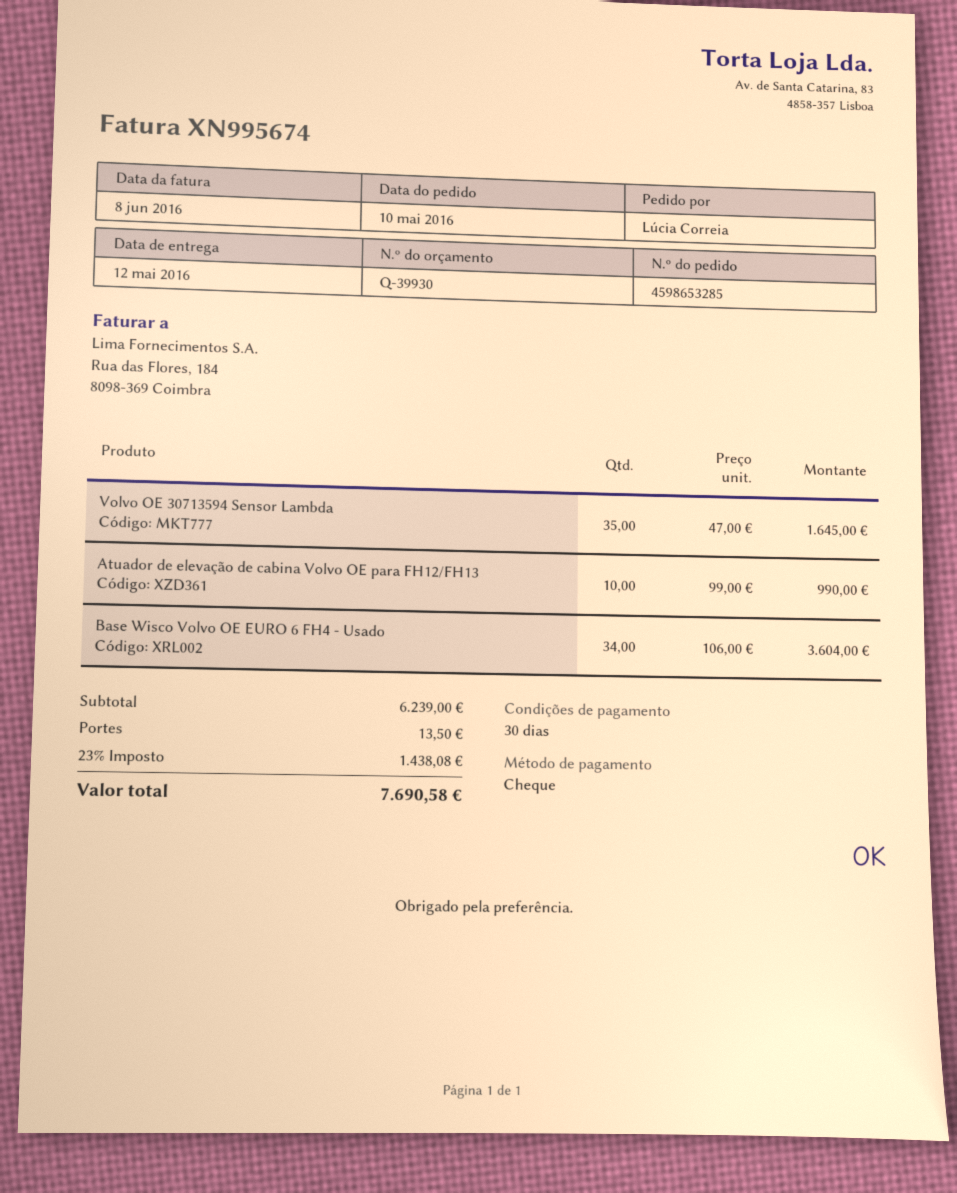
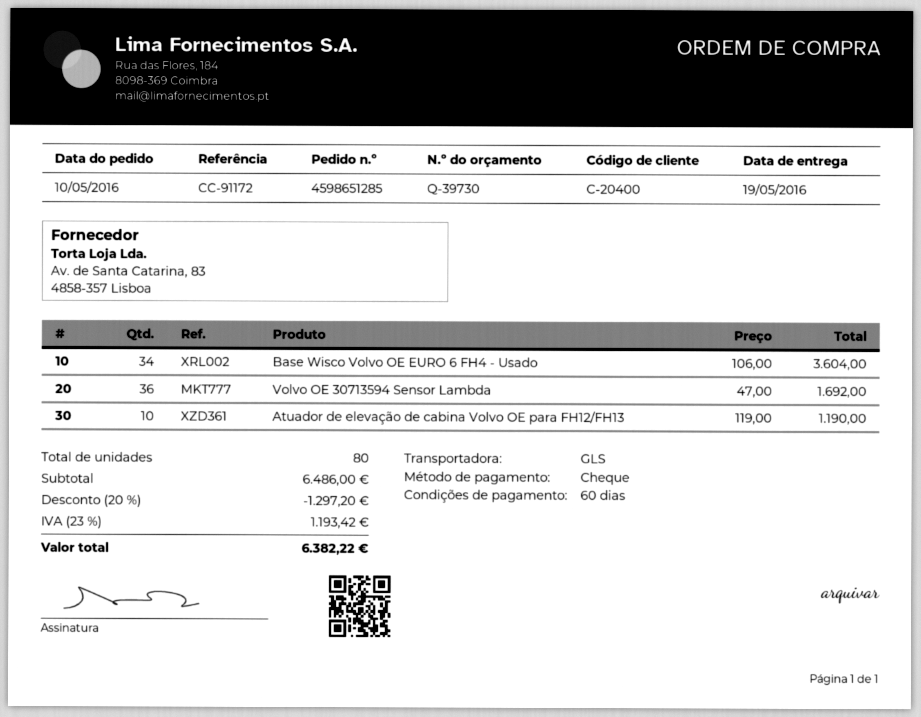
quote number: Q-39930 -> Q-39730
order number: 4598653285 -> 4598651285
delivery date: 2016-05-12 -> 2016-05-19
payment terms: 30 days -> 60 days
Volvo OE 30713594 Sensor Lambda: 35 x 47.00 = 1645.00 -> 36 x 47.00 = 1692.00
Atuador de elevação de cabina Volvo OE para FH12/FH13: 10 x 99.00 = 990.00 -> 10 x 119.00 = 1190.00
subtotal: 6239.00 -> 6486.00
discount: none -> 20% = 1297.20
shipping: 13.50 -> none
tax: 23% = 1438.08 -> 23% = 1193.42
total: 7690.58 -> 6382.22

